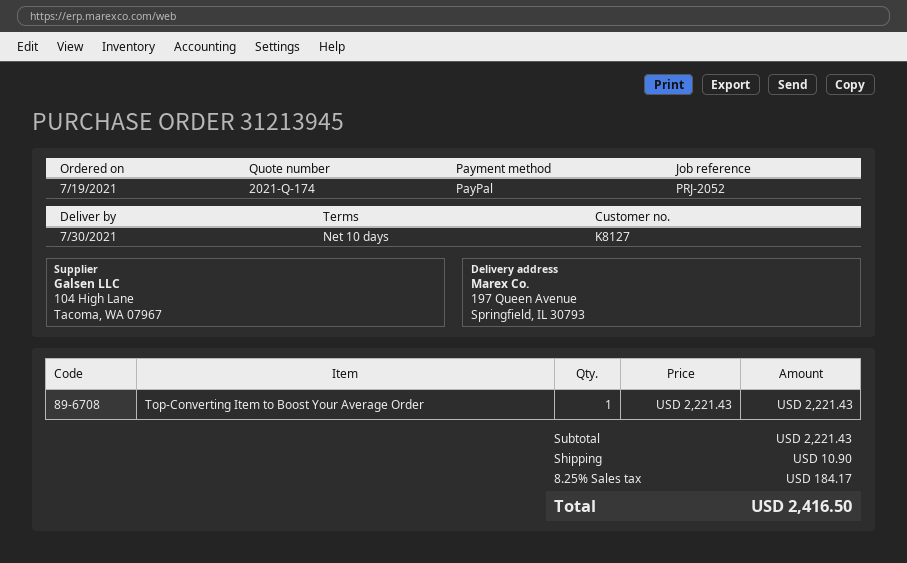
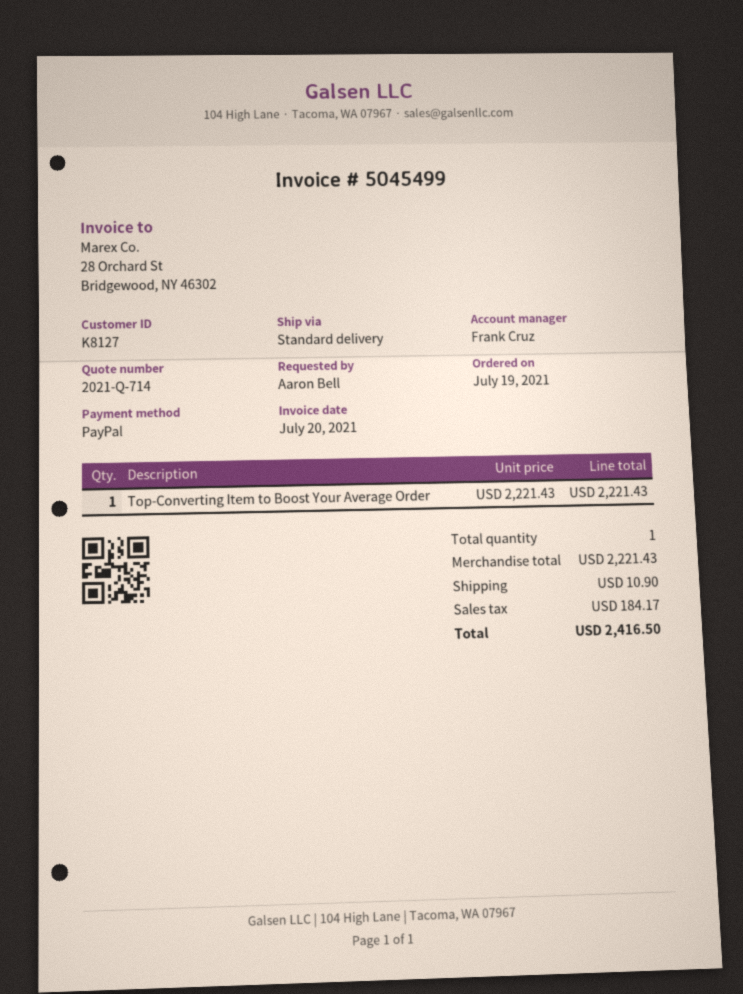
quote number: 2021-Q-174 -> 2021-Q-714

